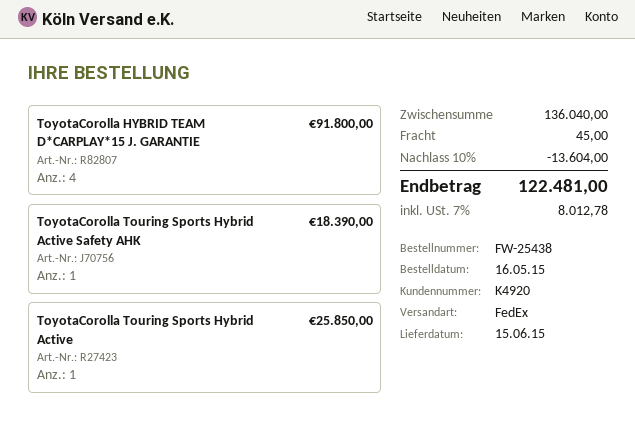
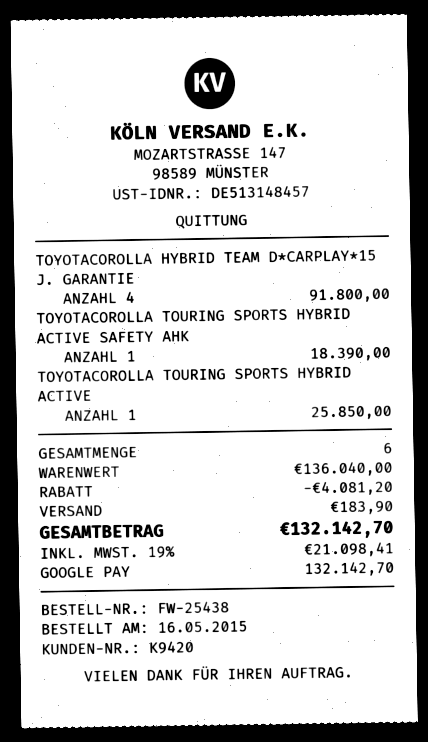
customer number: K4920 -> K9420
discount: 13604.00 -> 4081.20
shipping: 45.00 -> 183.90
tax: 7% = 8012.78 -> 19% = 21098.41
total: 122481.00 -> 132142.70

